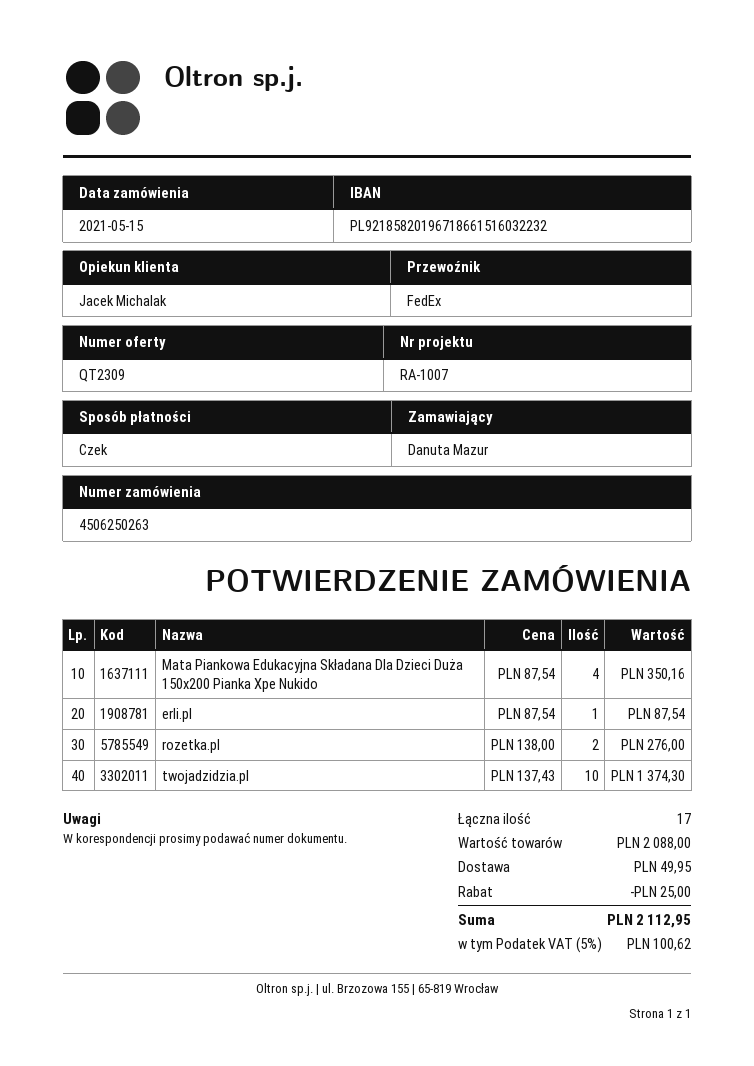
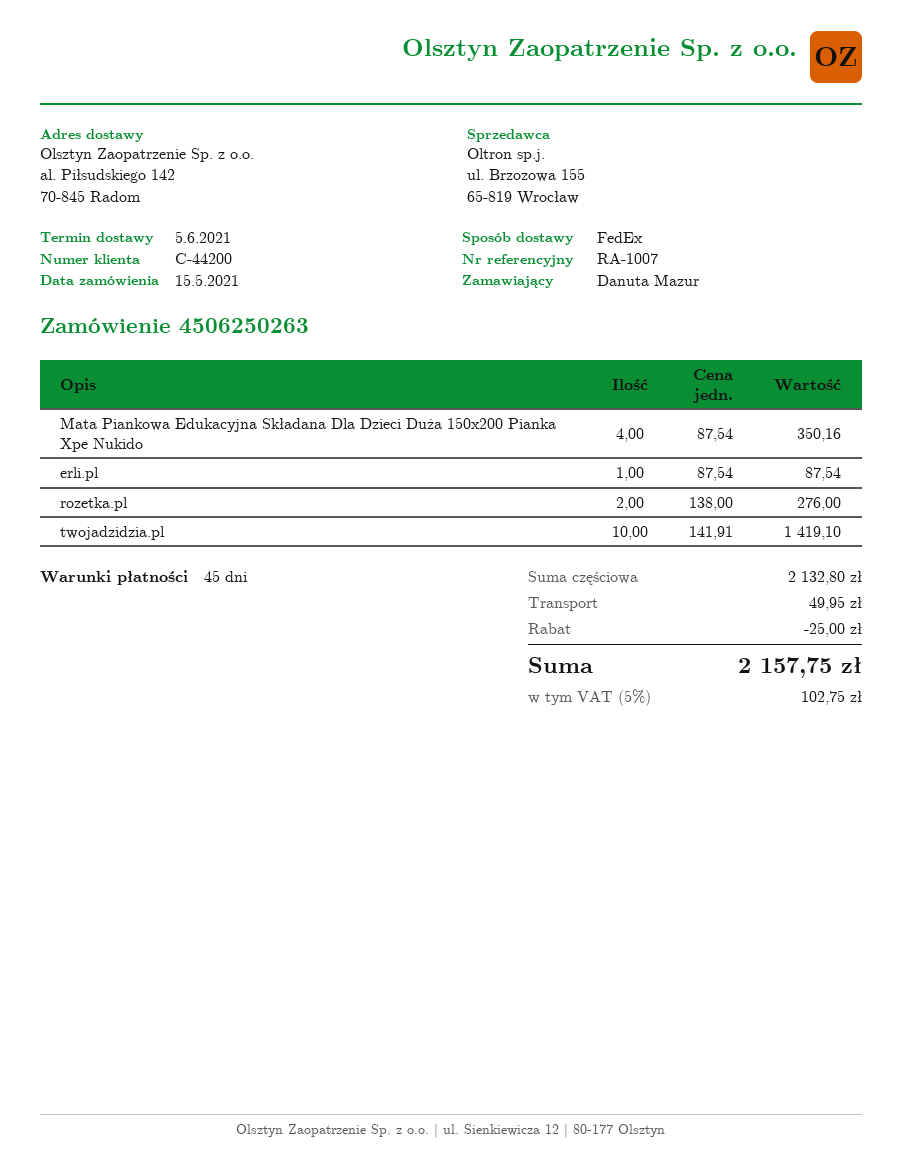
twojadzidzia.pl: 10 x 137.43 = 1374.30 -> 10 x 141.91 = 1419.10
subtotal: 2088.00 -> 2132.80
tax: 5% = 100.62 -> 5% = 102.75
total: 2112.95 -> 2157.75

